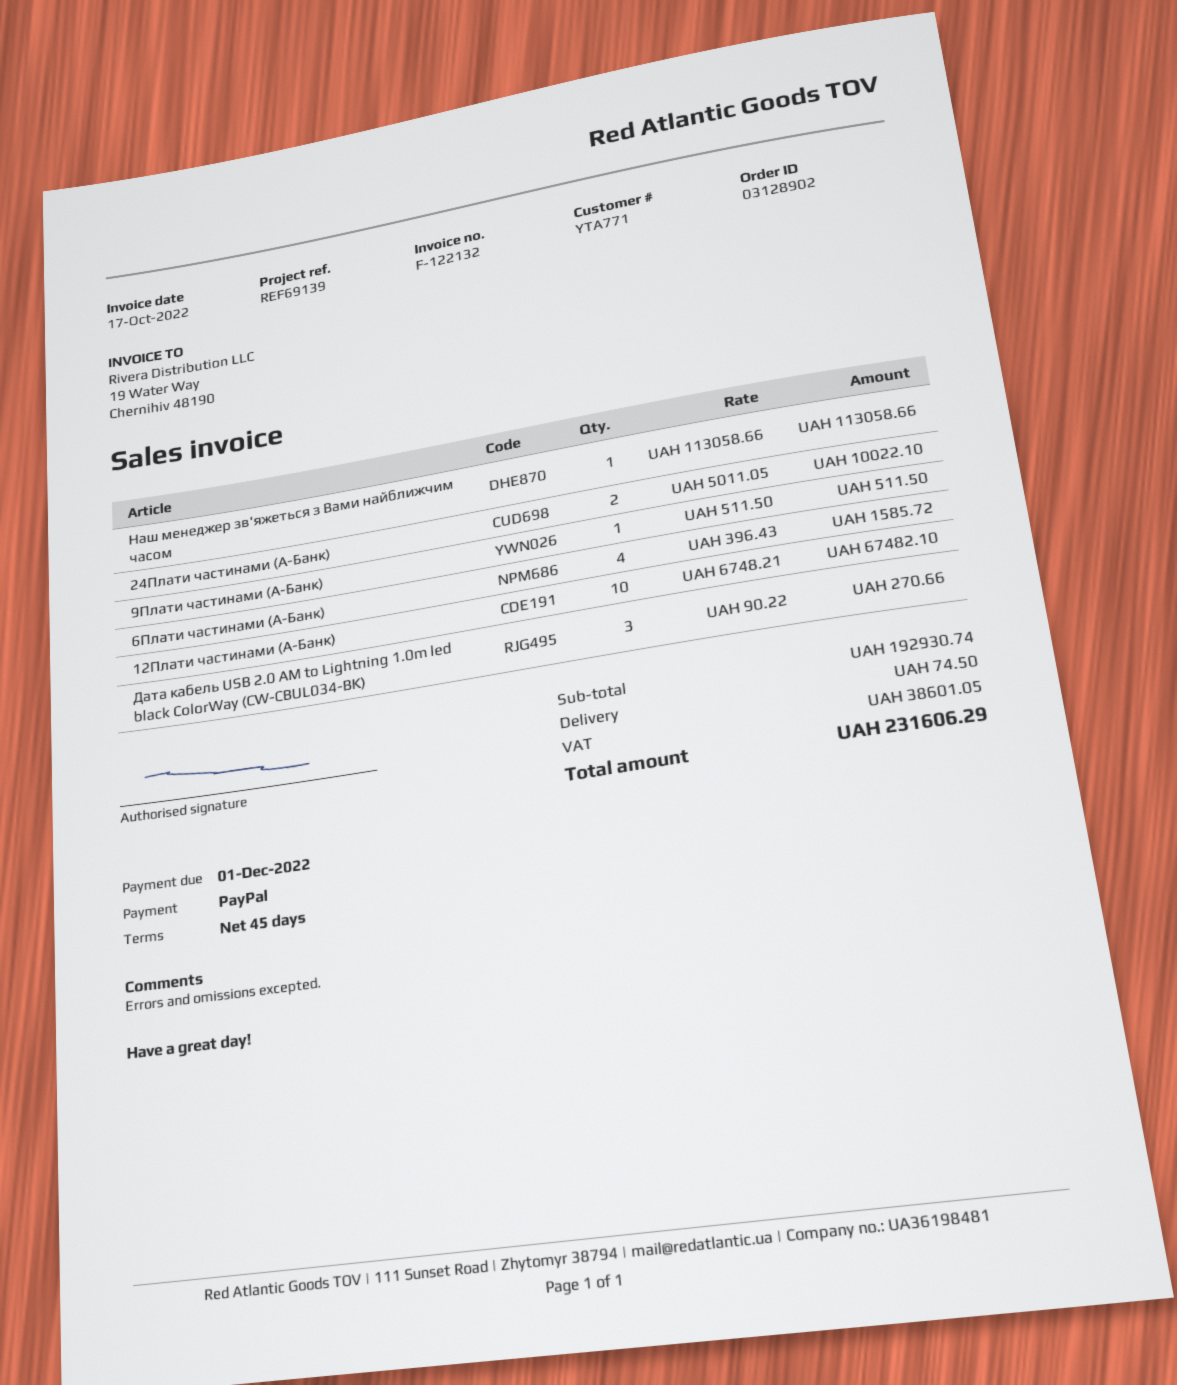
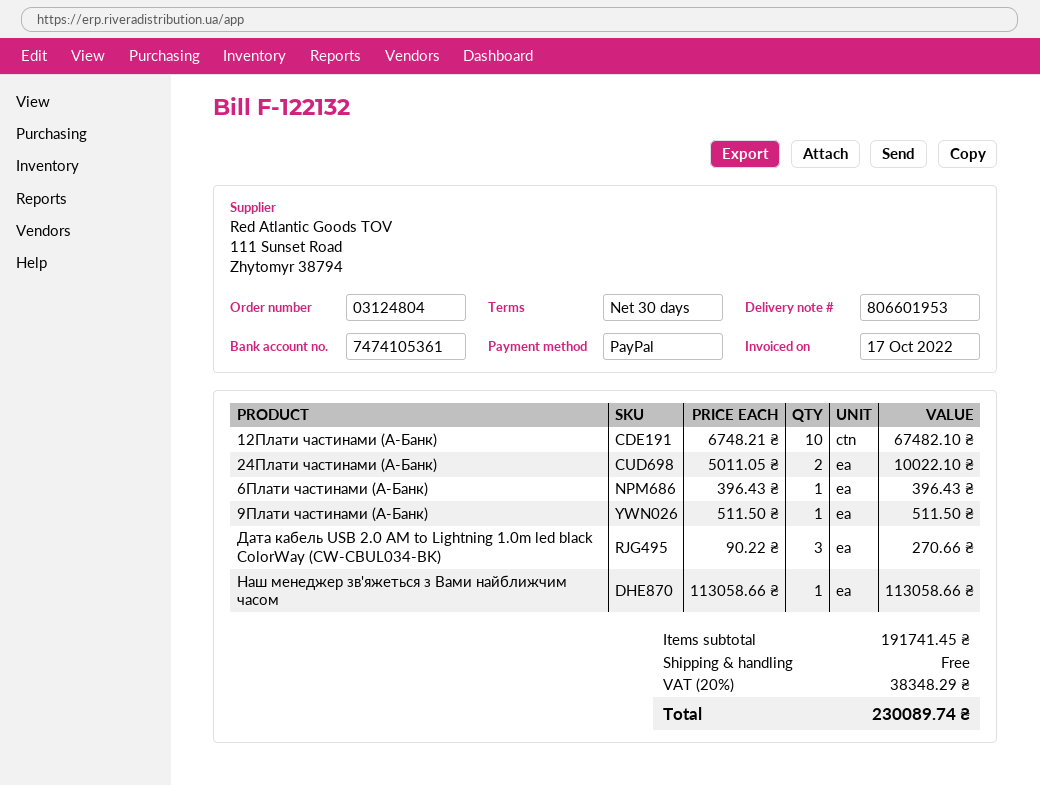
order number: 03128902 -> 03124804
payment terms: 45 days -> 30 days
6Плати частинами (А-Банк): 4 x 396.43 = 1585.72 -> 1 x 396.43 = 396.43
subtotal: 192930.74 -> 191741.45
shipping: 74.50 -> 0.00
tax: 38601.05 -> 38348.29
total: 231606.29 -> 230089.74

